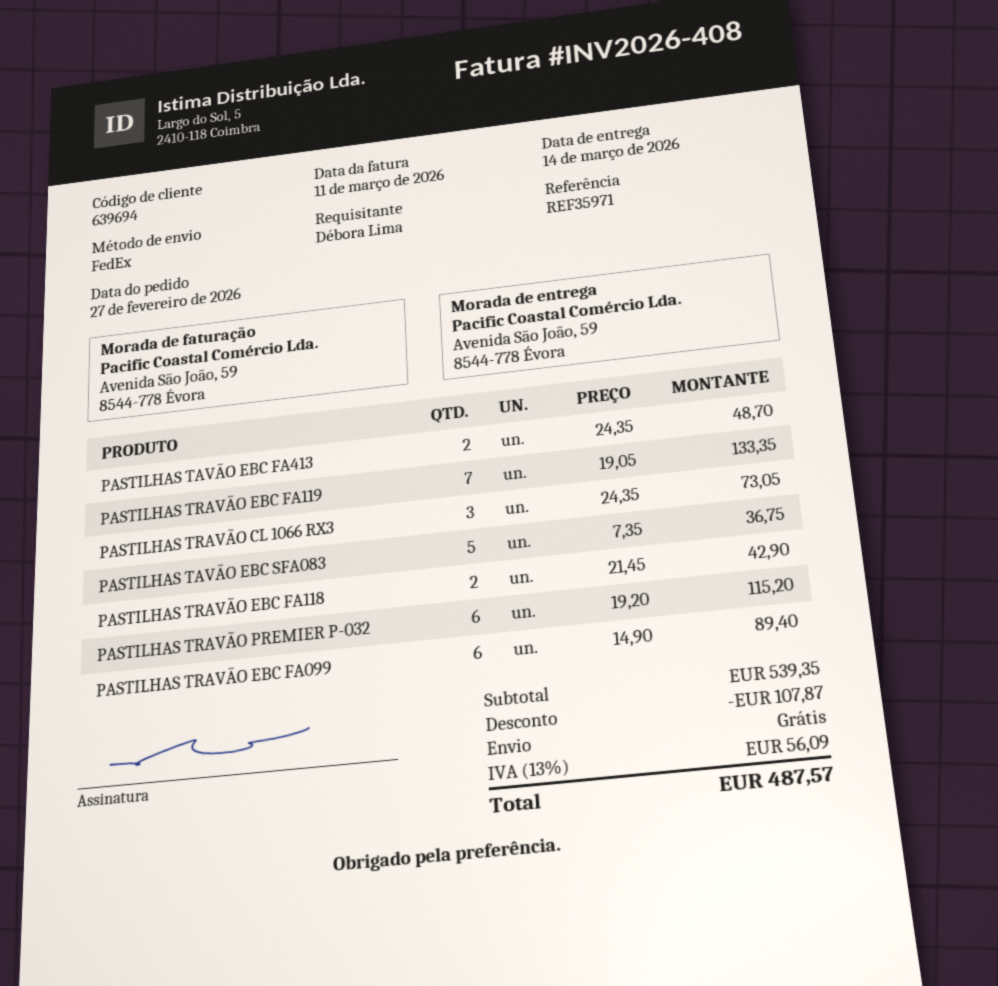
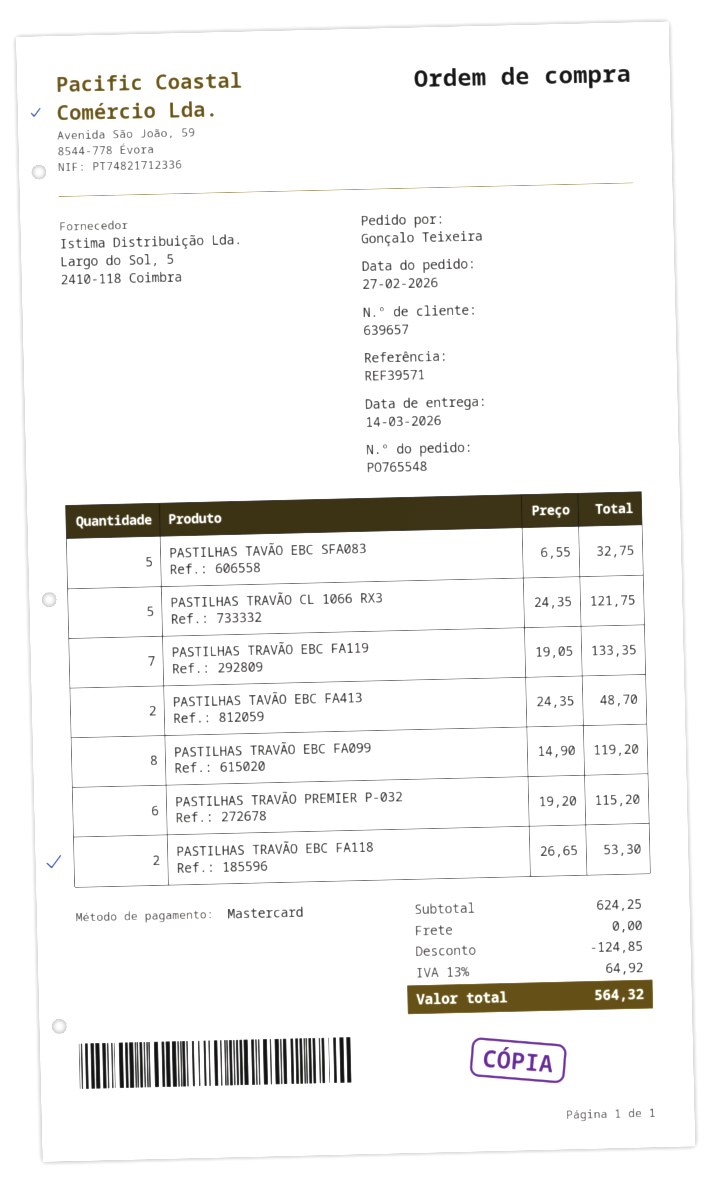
customer number: 639694 -> 639657
reference: REF35971 -> REF39571
ordered by: Débora Lima -> Gonçalo Teixeira
PASTILHAS TRAVÃO CL 1066 RX3: 3 x 24.35 = 73.05 -> 5 x 24.35 = 121.75
PASTILHAS TAVÃO EBC SFA083: 5 x 7.35 = 36.75 -> 5 x 6.55 = 32.75
PASTILHAS TRAVÃO EBC FA118: 2 x 21.45 = 42.90 -> 2 x 26.65 = 53.30
PASTILHAS TRAVÃO EBC FA099: 6 x 14.90 = 89.40 -> 8 x 14.90 = 119.20
subtotal: 539.35 -> 624.25
discount: 107.87 -> 124.85
tax: 13% = 56.09 -> 13% = 64.92
total: 487.57 -> 564.32

